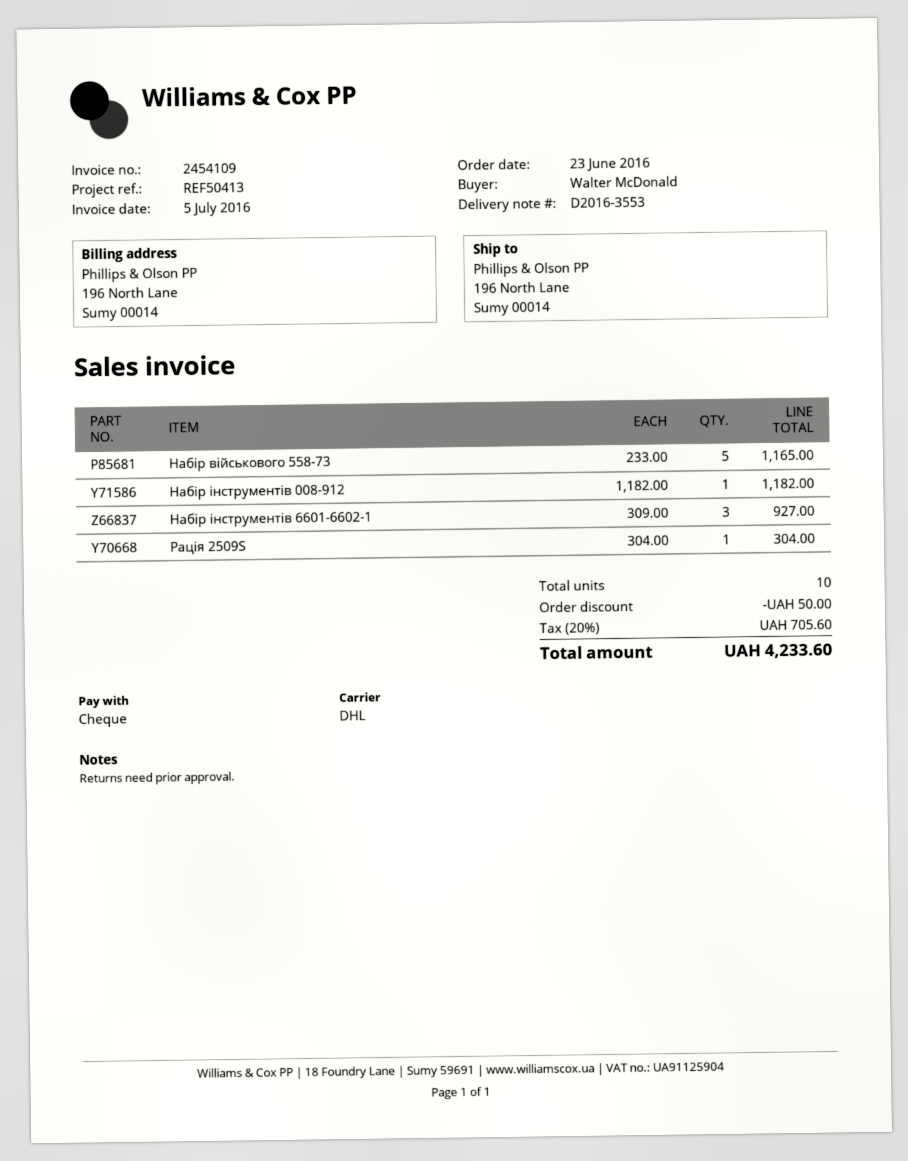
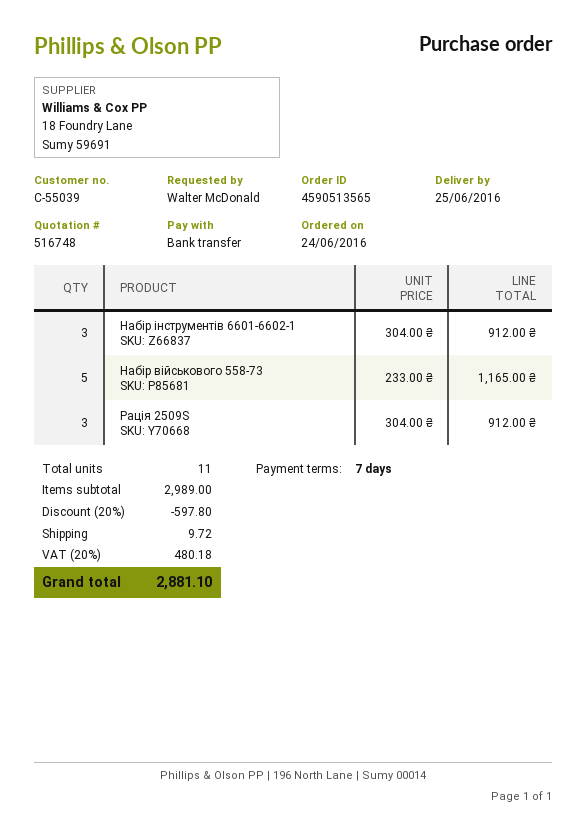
order date: 2016-06-23 -> 2016-06-24
payment method: cheque -> bank transfer
Набір інструментів 008-912: 1 x 1182.00 = 1182.00 -> none
Набір інструментів 6601-6602-1: 3 x 309.00 = 927.00 -> 3 x 304.00 = 912.00
Рація 2509S: 1 x 304.00 = 304.00 -> 3 x 304.00 = 912.00
total quantity: 10 -> 11
discount: 50.00 -> 597.80
shipping: none -> 9.72
tax: 20% = 705.60 -> 20% = 480.18
total: 4233.60 -> 2881.10

